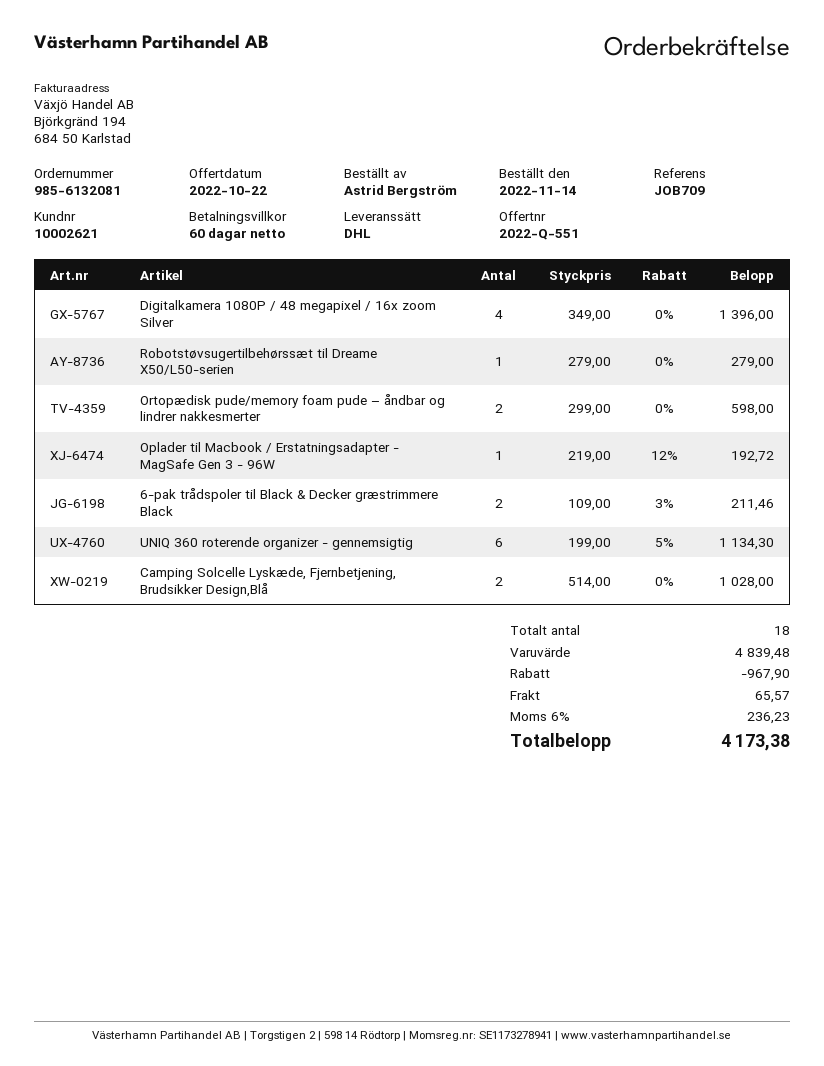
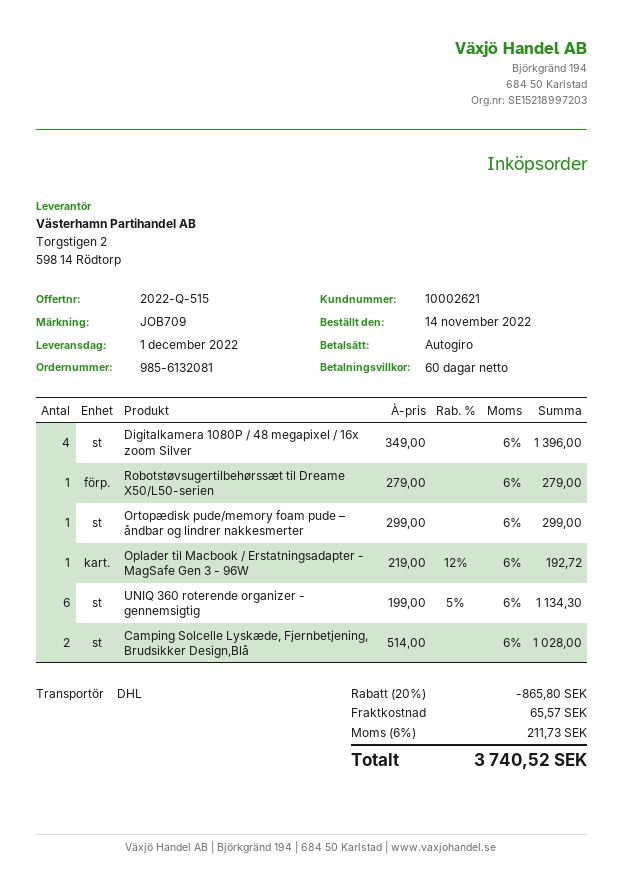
quote number: 2022-Q-551 -> 2022-Q-515
Ortopædisk pude/memory foam pude – åndbar og lindrer nakkesmerter: 2 x 299.00 = 598.00 -> 1 x 299.00 = 299.00
6-pak trådspoler til Black & Decker græstrimmere Black: 2 x 109.00 - 3% = 211.46 -> none
discount: 967.90 -> 865.80
tax: 6% = 236.23 -> 6% = 211.73
total: 4173.38 -> 3740.52

